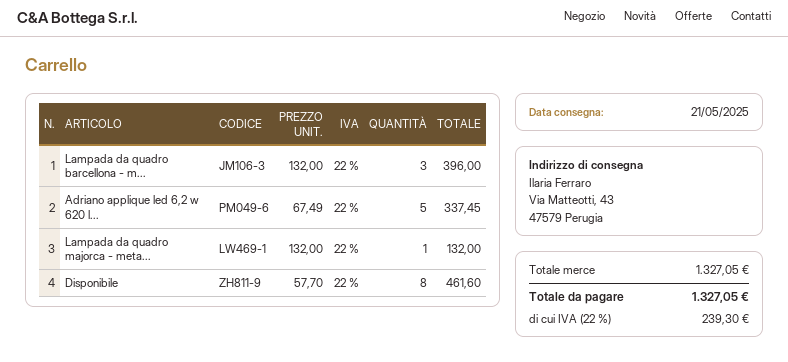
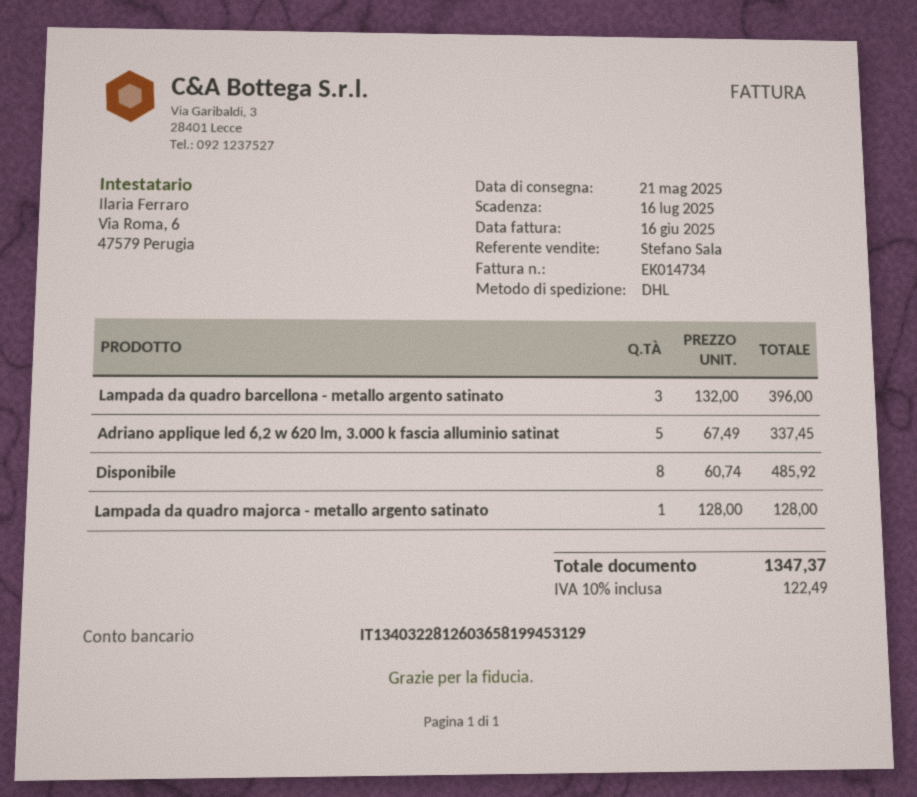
Lampada da quadro majorca - meta...: 1 x 132.00 = 132.00 -> 1 x 128.00 = 128.00
Disponibile: 8 x 57.70 = 461.60 -> 8 x 60.74 = 485.92
tax: 22% = 239.30 -> 10% = 122.49
total: 1327.05 -> 1347.37

